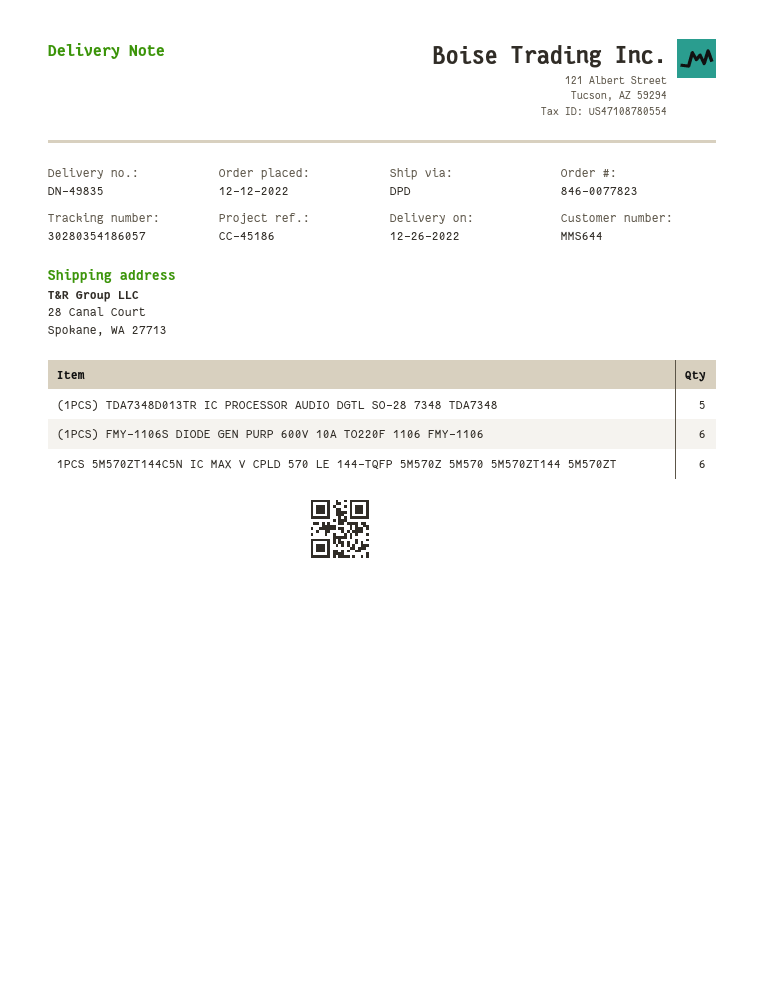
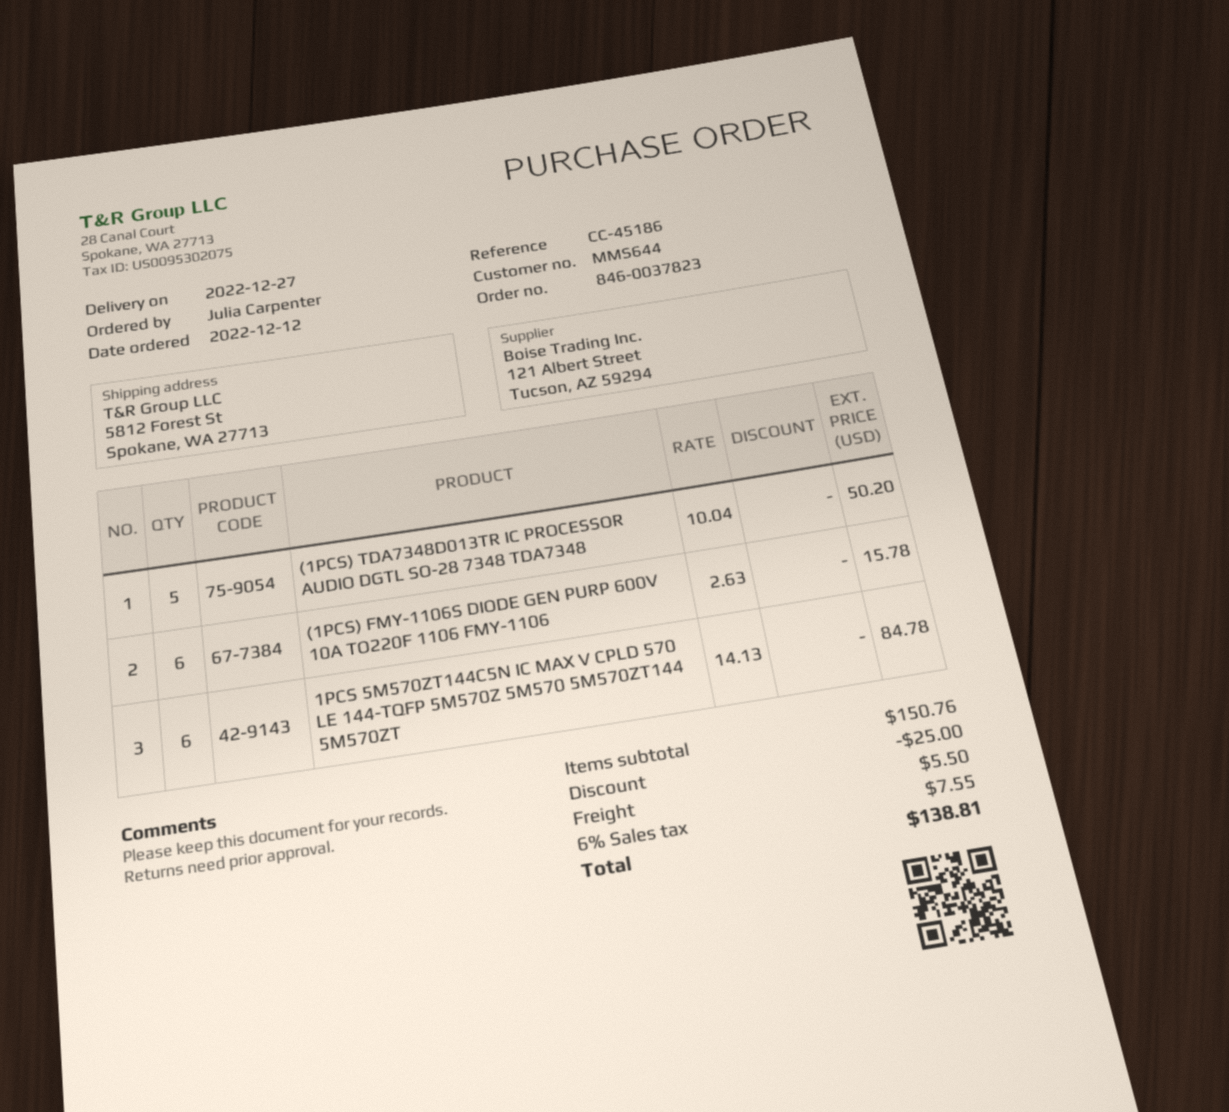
order number: 846-0077823 -> 846-0037823
delivery date: 2022-12-26 -> 2022-12-27
ship to: 28 Canal Court, Spokane, WA 27713 -> 5812 Forest St, Spokane, WA 27713

